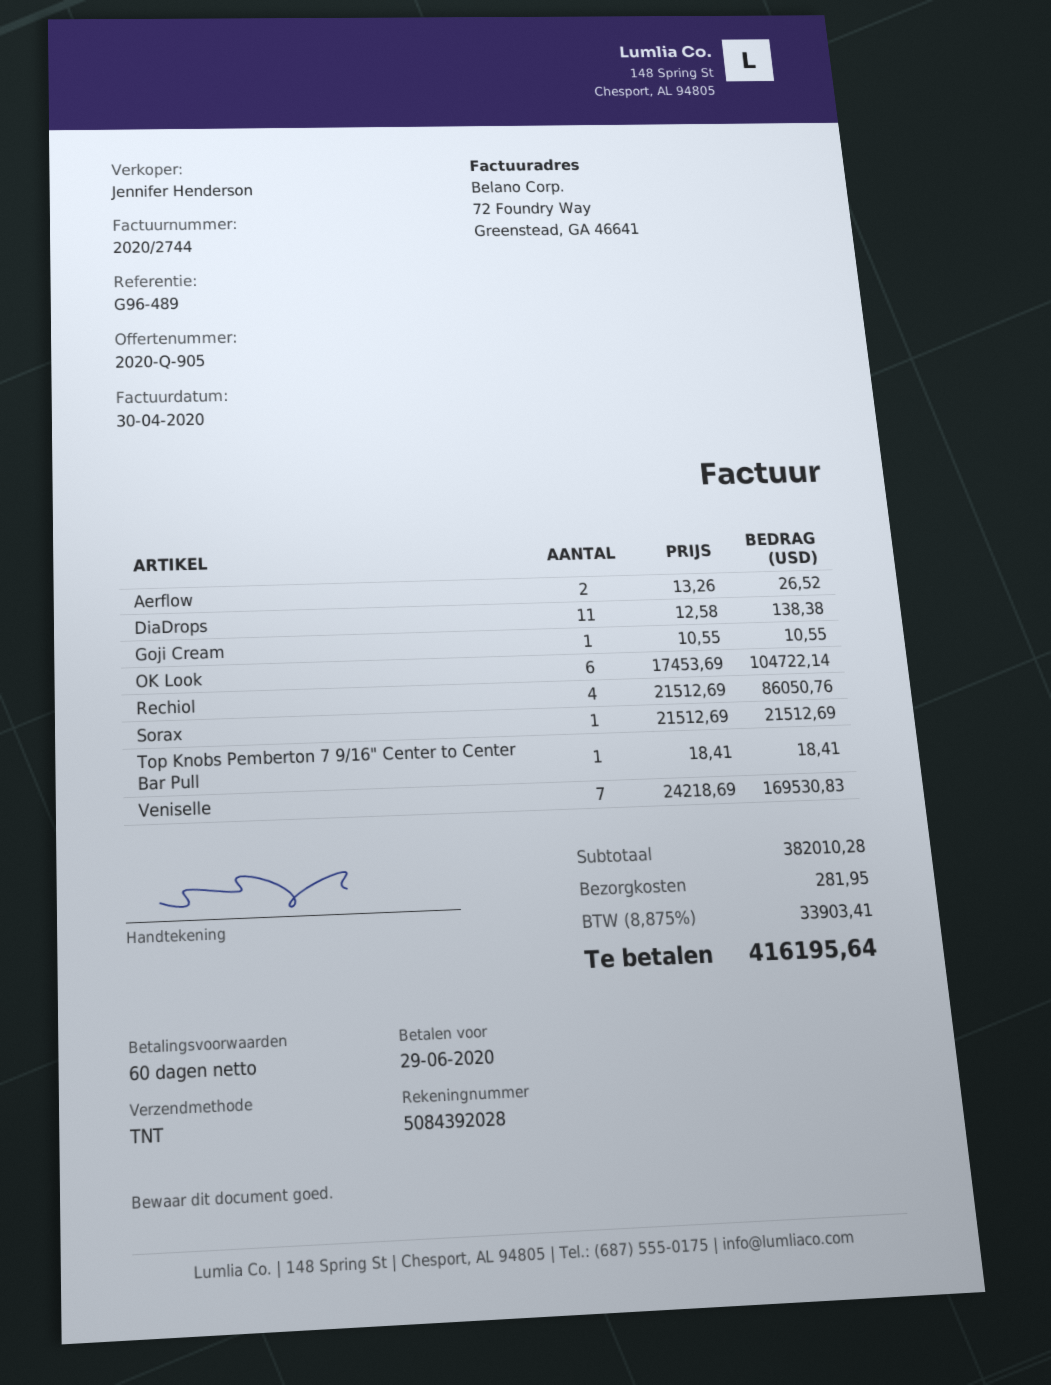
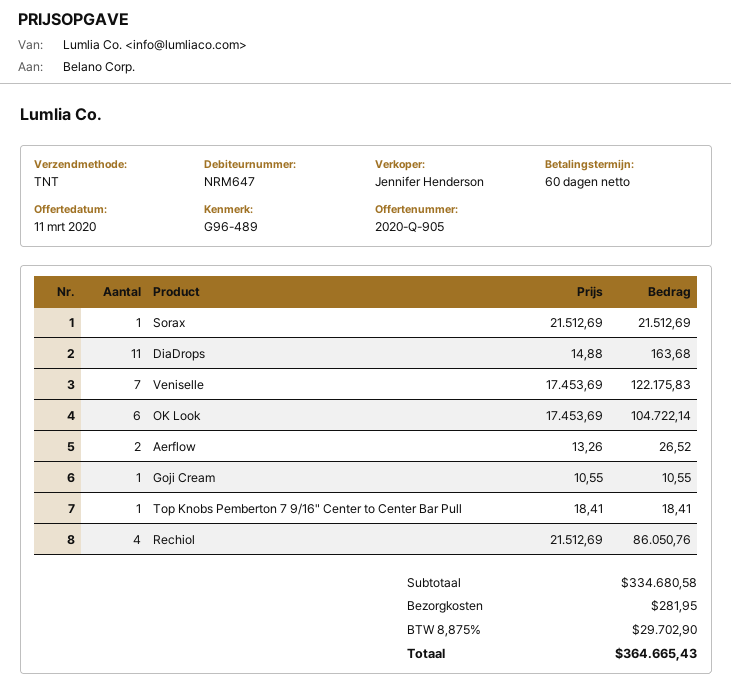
DiaDrops: 11 x 12.58 = 138.38 -> 11 x 14.88 = 163.68
Veniselle: 7 x 24218.69 = 169530.83 -> 7 x 17453.69 = 122175.83
subtotal: 382010.28 -> 334680.58
tax: 8.875% = 33903.41 -> 8.875% = 29702.90
total: 416195.64 -> 364665.43

